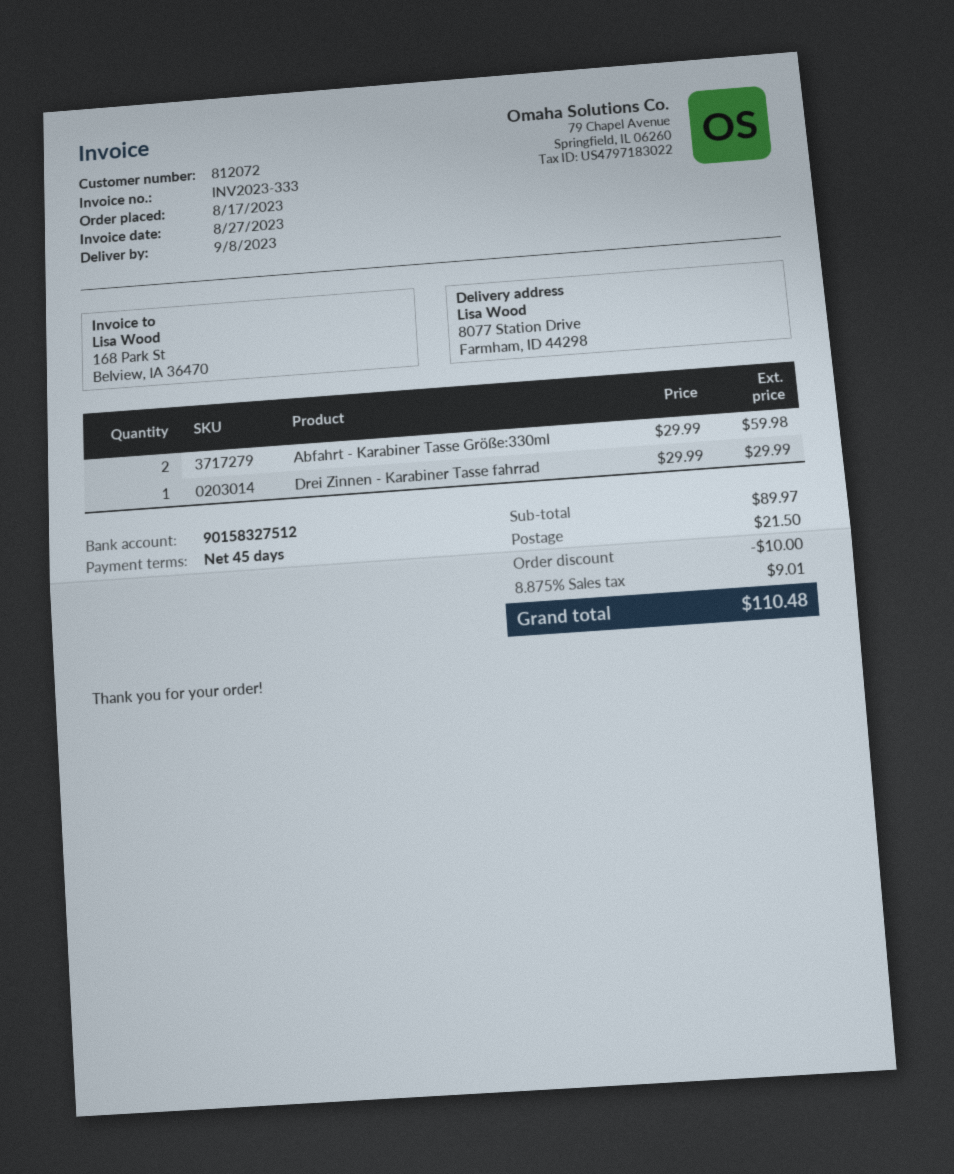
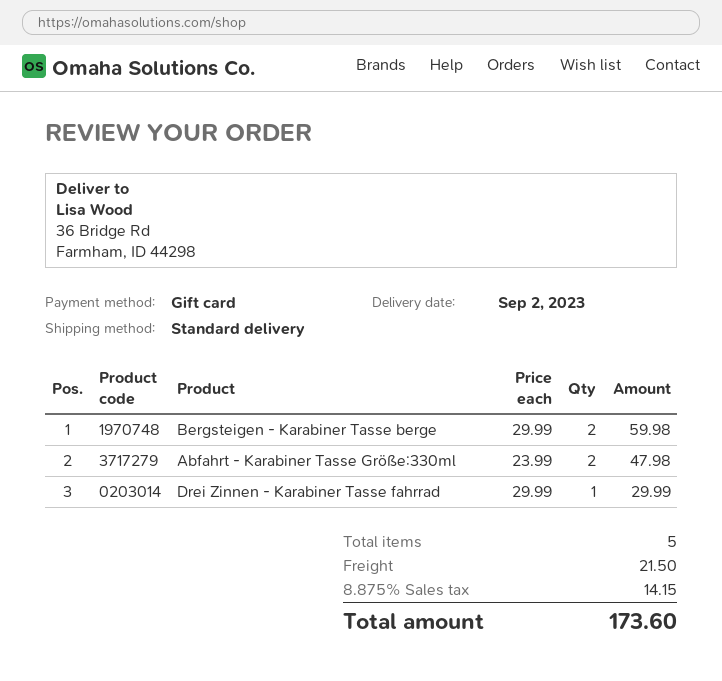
delivery date: 2023-09-08 -> 2023-09-02
ship to: 8077 Station Drive, Farmham, ID 44298 -> 36 Bridge Rd, Farmham, ID 44298
Abfahrt - Karabiner Tasse Größe:330ml: 2 x 29.99 = 59.98 -> 2 x 23.99 = 47.98
Bergsteigen - Karabiner Tasse berge: none -> 2 x 29.99 = 59.98
discount: 10.00 -> none
tax: 8.875% = 9.01 -> 8.875% = 14.15
total: 110.48 -> 173.60

